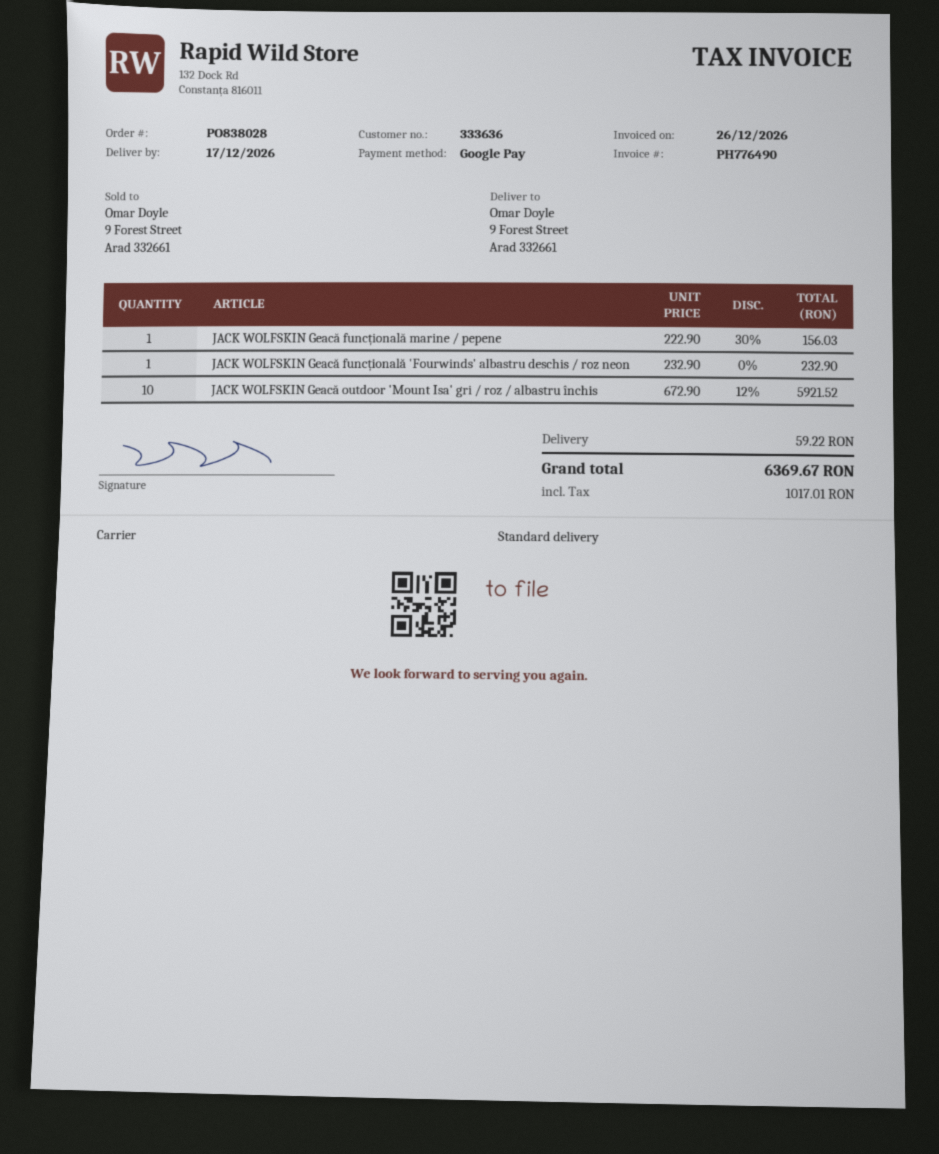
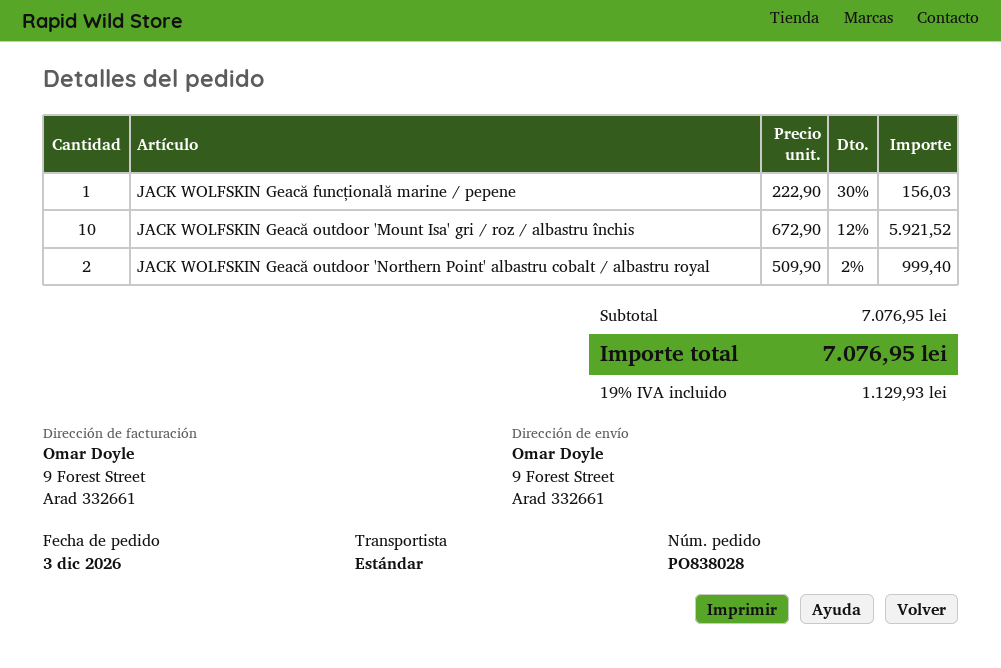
JACK WOLFSKIN Geacă funcțională 'Fourwinds' albastru deschis / roz neon: 1 x 232.90 = 232.90 -> none
JACK WOLFSKIN Geacă outdoor 'Northern Point' albastru cobalt / albastru royal: none -> 2 x 509.90 - 2% = 999.40
shipping: 59.22 -> none
tax: 1017.01 -> 1129.93
total: 6369.67 -> 7076.95

